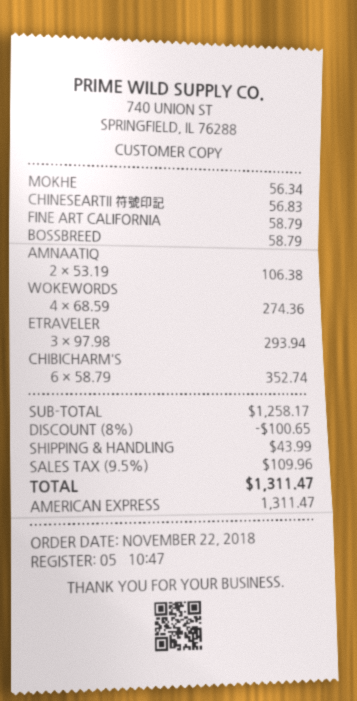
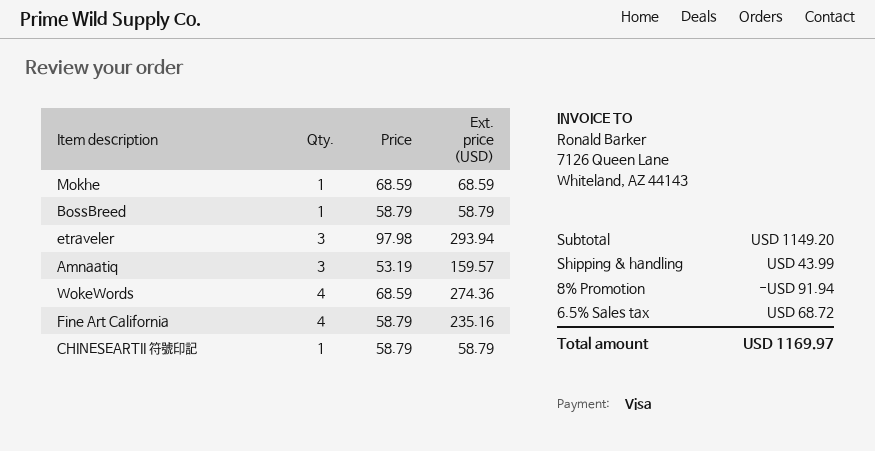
payment method: American Express -> Visa
MOKHE: 1 x 56.34 = 56.34 -> 1 x 68.59 = 68.59
CHINESEARTII 符號印記: 1 x 56.83 = 56.83 -> 1 x 58.79 = 58.79
FINE ART CALIFORNIA: 1 x 58.79 = 58.79 -> 4 x 58.79 = 235.16
AMNAATIQ: 2 x 53.19 = 106.38 -> 3 x 53.19 = 159.57
CHIBICHARM'S: 6 x 58.79 = 352.74 -> none
subtotal: 1258.17 -> 1149.20
discount: 8% = 100.65 -> 8% = 91.94
tax: 9.5% = 109.96 -> 6.5% = 68.72
total: 1311.47 -> 1169.97

